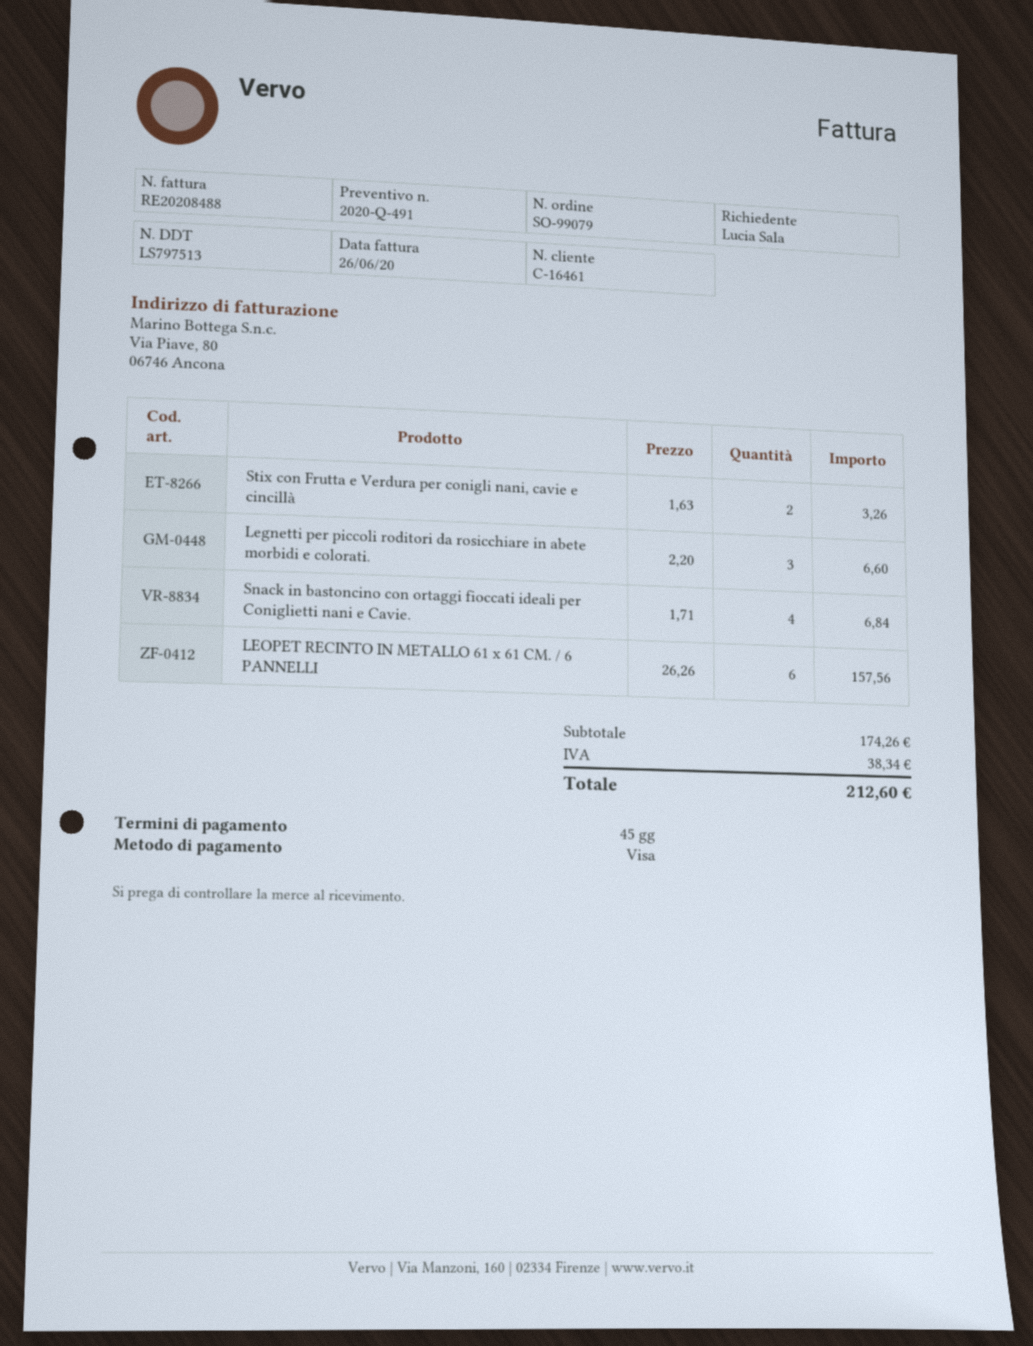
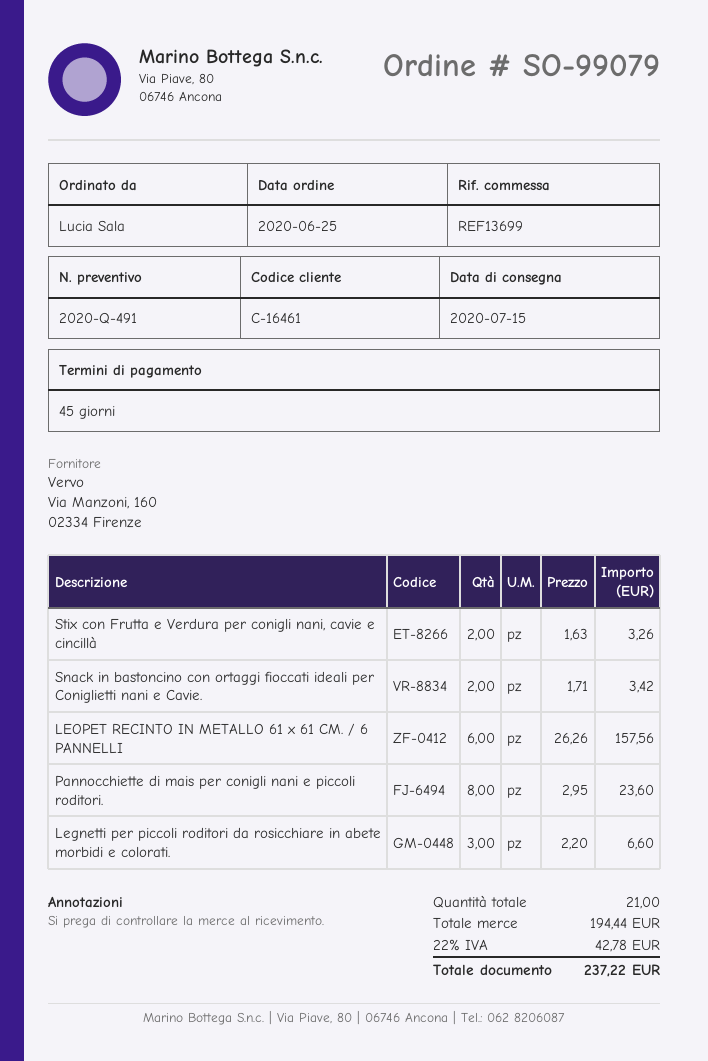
Snack in bastoncino con ortaggi fioccati ideali per Coniglietti nani e Cavie.: 4 x 1.71 = 6.84 -> 2 x 1.71 = 3.42
Pannocchiette di mais per conigli nani e piccoli roditori.: none -> 8 x 2.95 = 23.60
subtotal: 174.26 -> 194.44
tax: 38.34 -> 42.78
total: 212.60 -> 237.22

